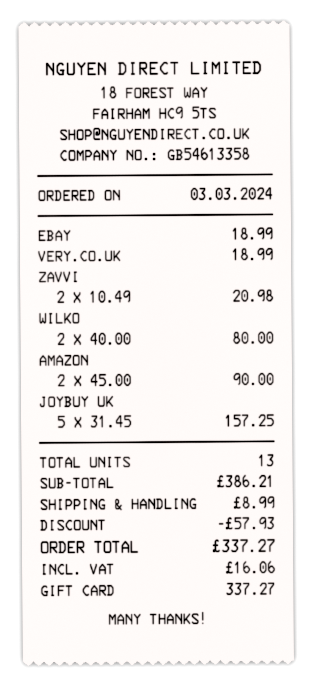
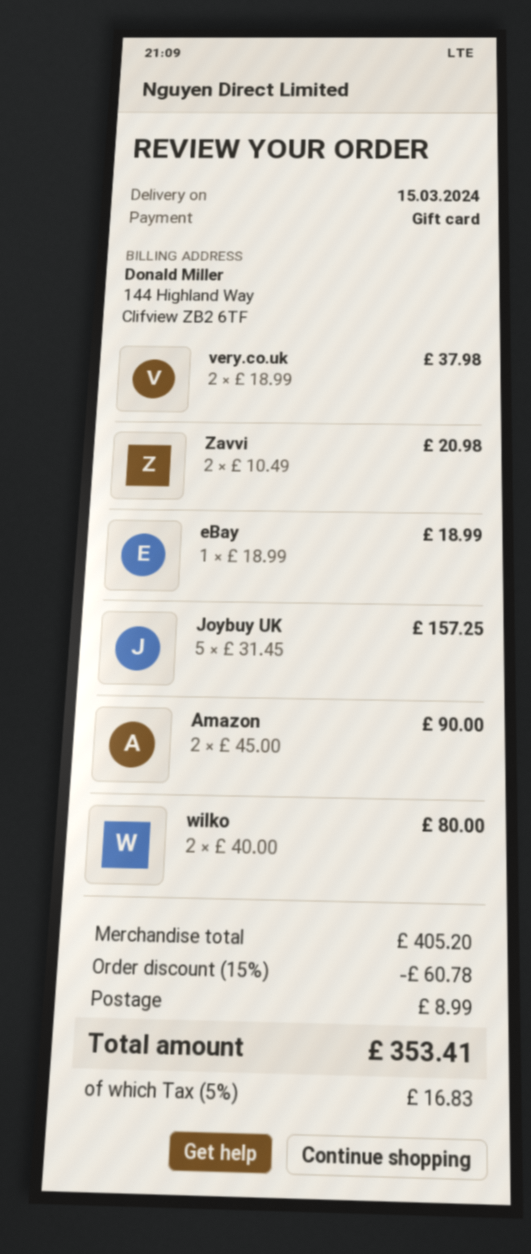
VERY.CO.UK: 1 x 18.99 = 18.99 -> 2 x 18.99 = 37.98
subtotal: 386.21 -> 405.20
discount: 57.93 -> 60.78
tax: 16.06 -> 16.83
total: 337.27 -> 353.41

